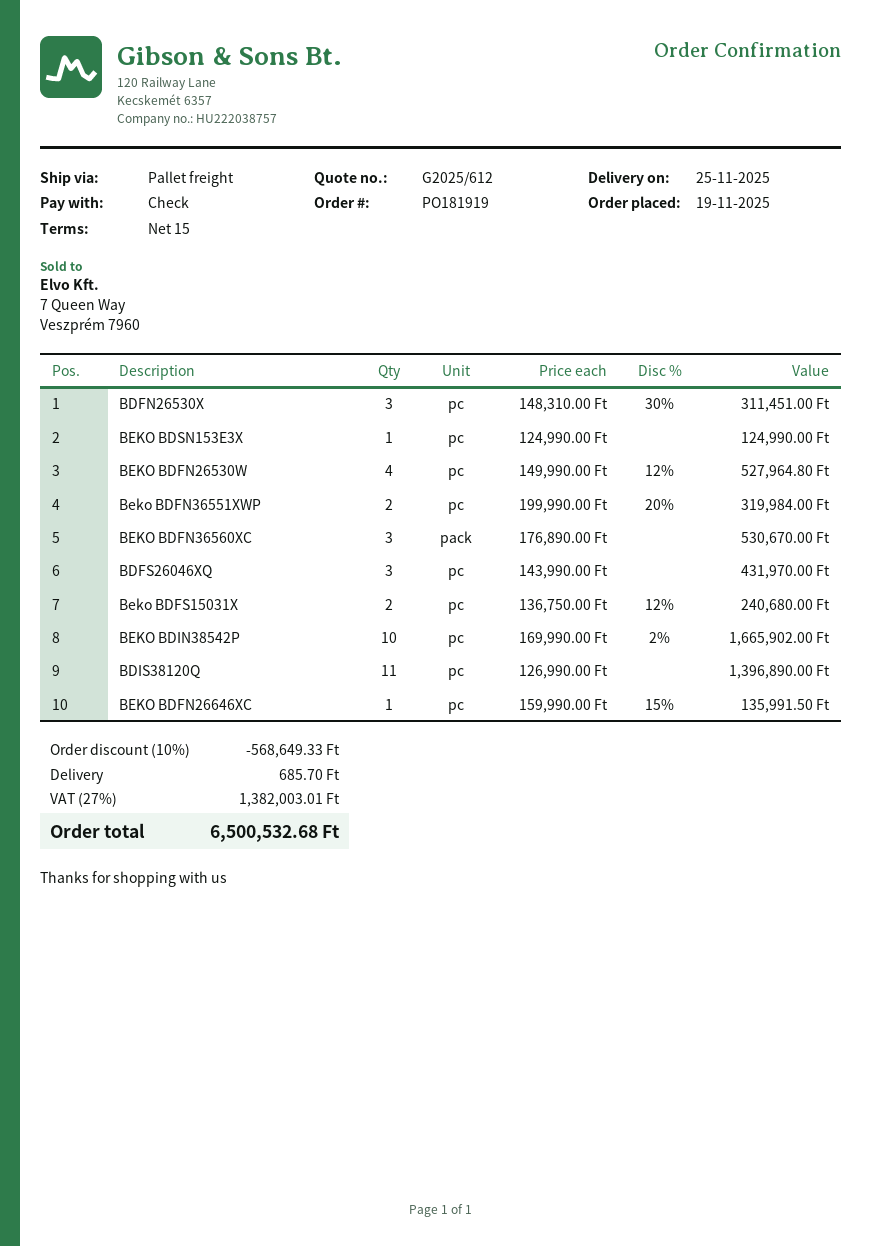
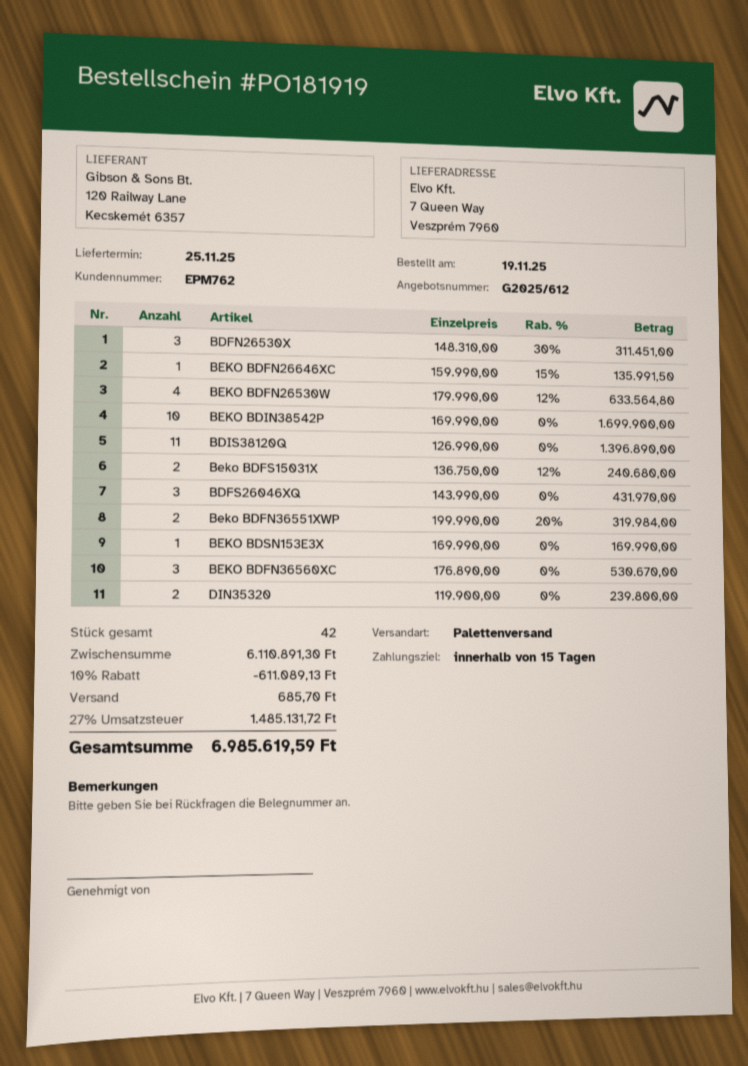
BEKO BDSN153E3X: 1 x 124990.00 = 124990.00 -> 1 x 169990.00 = 169990.00
BEKO BDFN26530W: 4 x 149990.00 - 12% = 527964.80 -> 4 x 179990.00 - 12% = 633564.80
BEKO BDIN38542P: 10 x 169990.00 - 2% = 1665902.00 -> 10 x 169990.00 = 1699900.00
DIN35320: none -> 2 x 119900.00 = 239800.00
discount: 10% = 568649.33 -> 10% = 611089.13
tax: 27% = 1382003.01 -> 27% = 1485131.72
total: 6500532.68 -> 6985619.59

